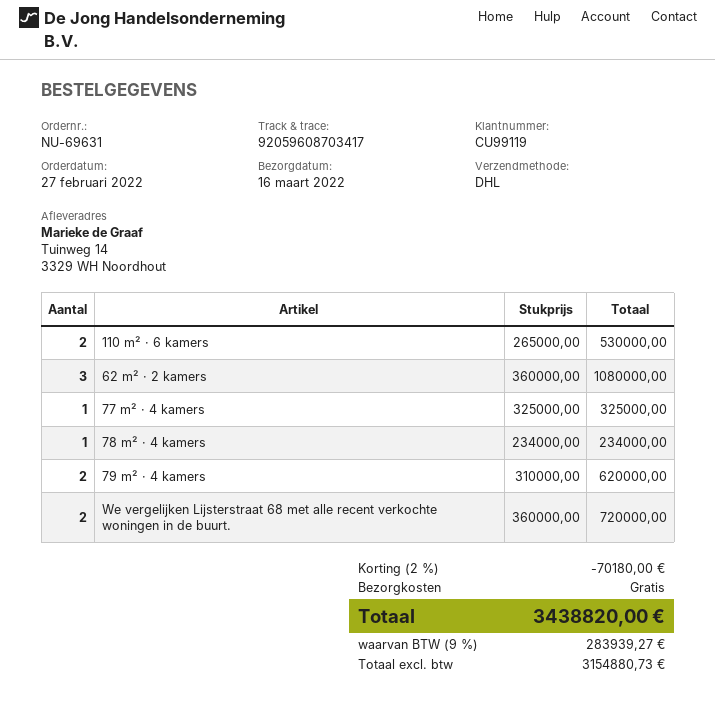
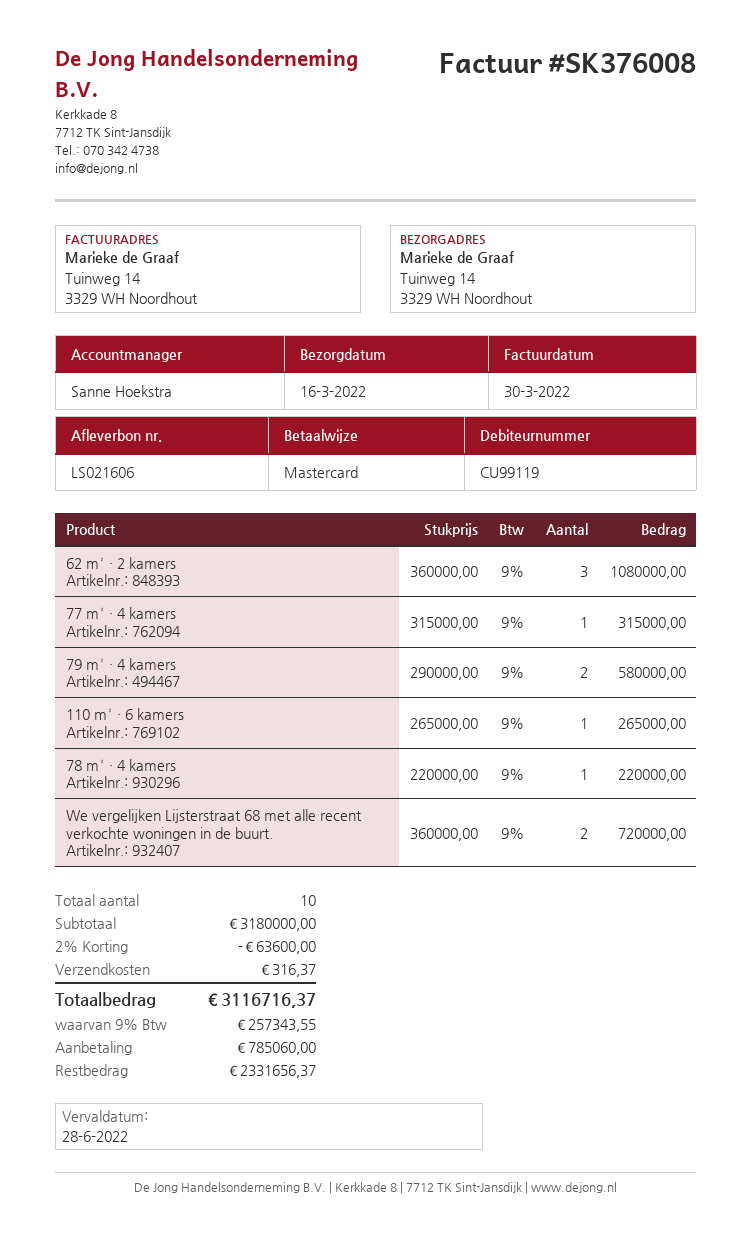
110 m² · 6 kamers: 2 x 265000.00 = 530000.00 -> 1 x 265000.00 = 265000.00
77 m² · 4 kamers: 1 x 325000.00 = 325000.00 -> 1 x 315000.00 = 315000.00
78 m² · 4 kamers: 1 x 234000.00 = 234000.00 -> 1 x 220000.00 = 220000.00
79 m² · 4 kamers: 2 x 310000.00 = 620000.00 -> 2 x 290000.00 = 580000.00
discount: 2% = 70180.00 -> 2% = 63600.00
shipping: 0.00 -> 316.37
tax: 9% = 283939.27 -> 9% = 257343.55
total: 3438820.00 -> 3116716.37

